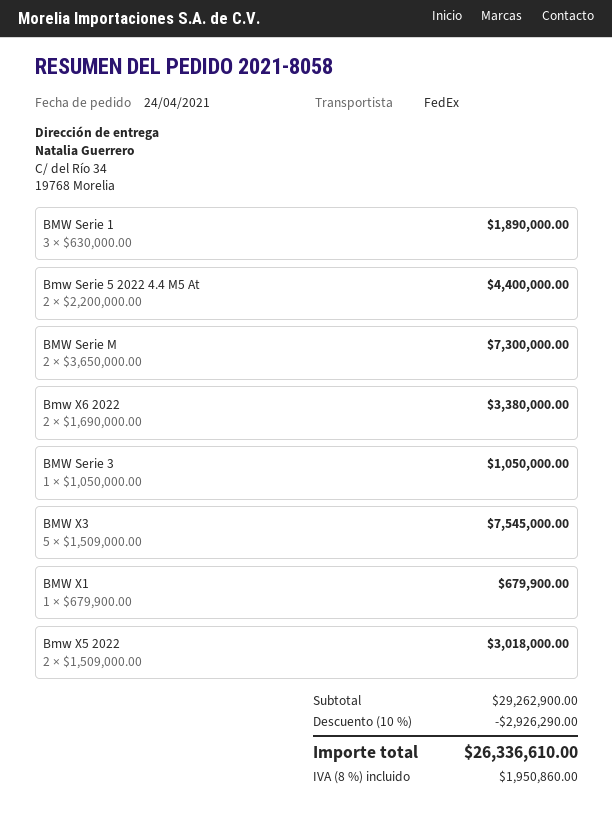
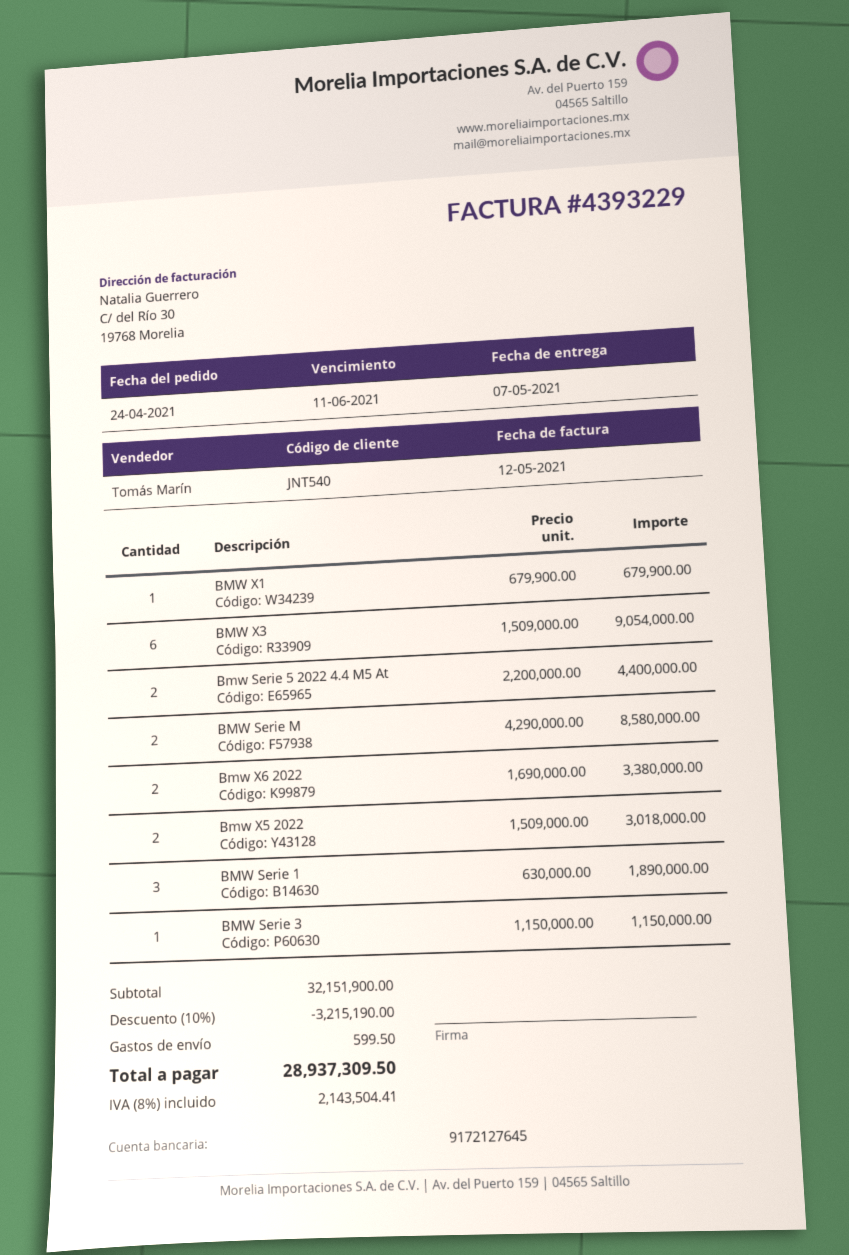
BMW Serie M: 2 x 3650000.00 = 7300000.00 -> 2 x 4290000.00 = 8580000.00
BMW Serie 3: 1 x 1050000.00 = 1050000.00 -> 1 x 1150000.00 = 1150000.00
BMW X3: 5 x 1509000.00 = 7545000.00 -> 6 x 1509000.00 = 9054000.00
subtotal: 29262900.00 -> 32151900.00
discount: 10% = 2926290.00 -> 10% = 3215190.00
shipping: none -> 599.50
tax: 8% = 1950860.00 -> 8% = 2143504.41
total: 26336610.00 -> 28937309.50

